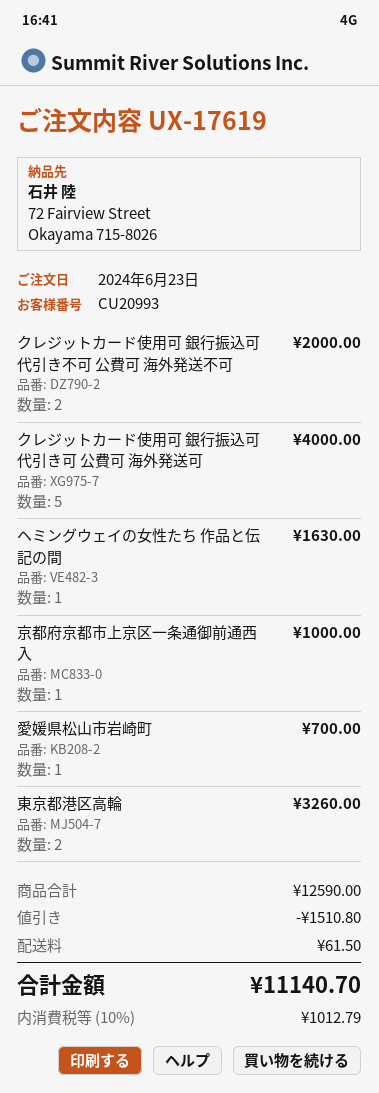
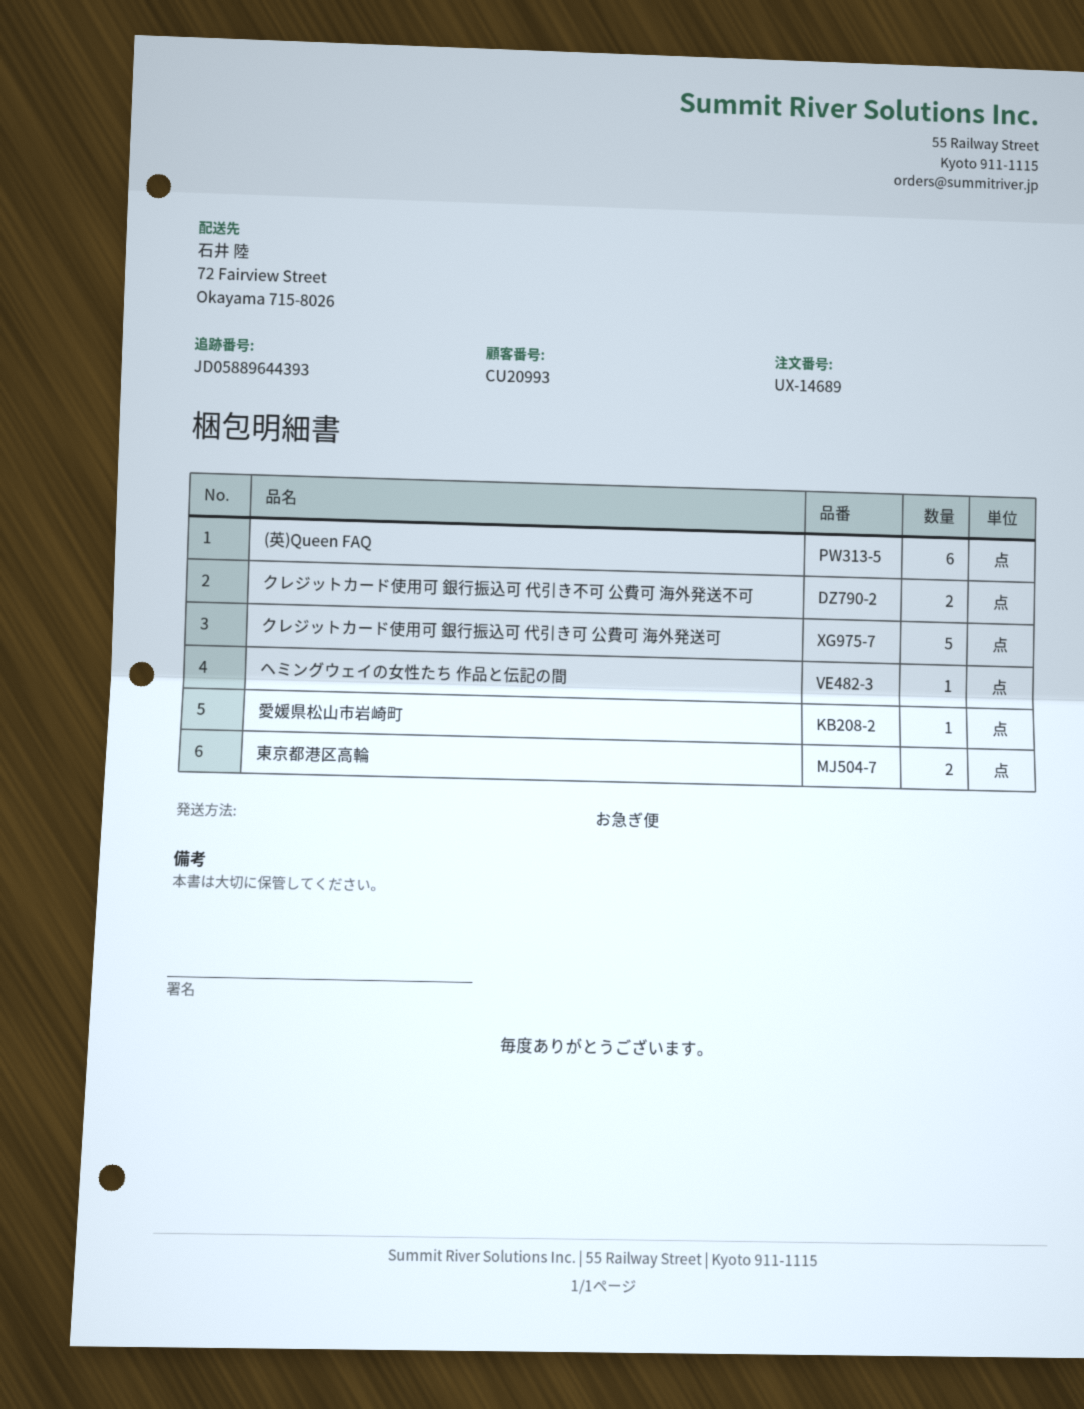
order number: UX-17619 -> UX-14689
京都府京都市上京区一条通御前通西入: 1 -> none
(英)Queen FAQ: none -> 6

